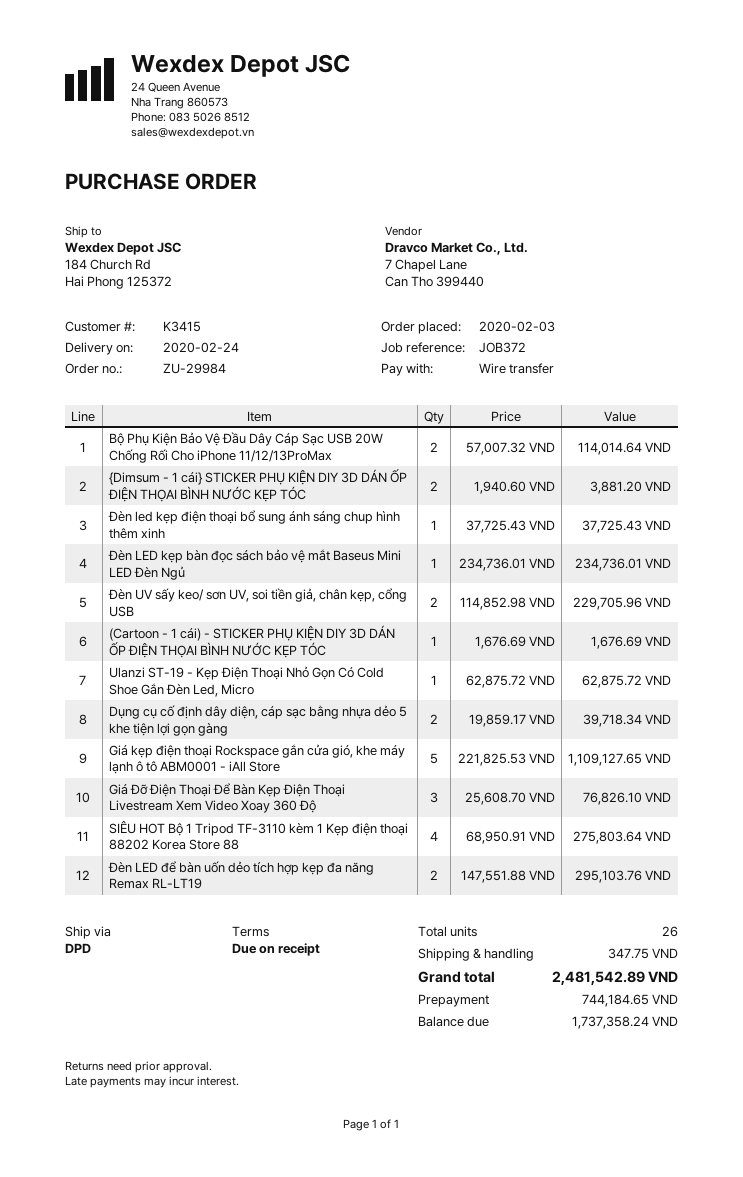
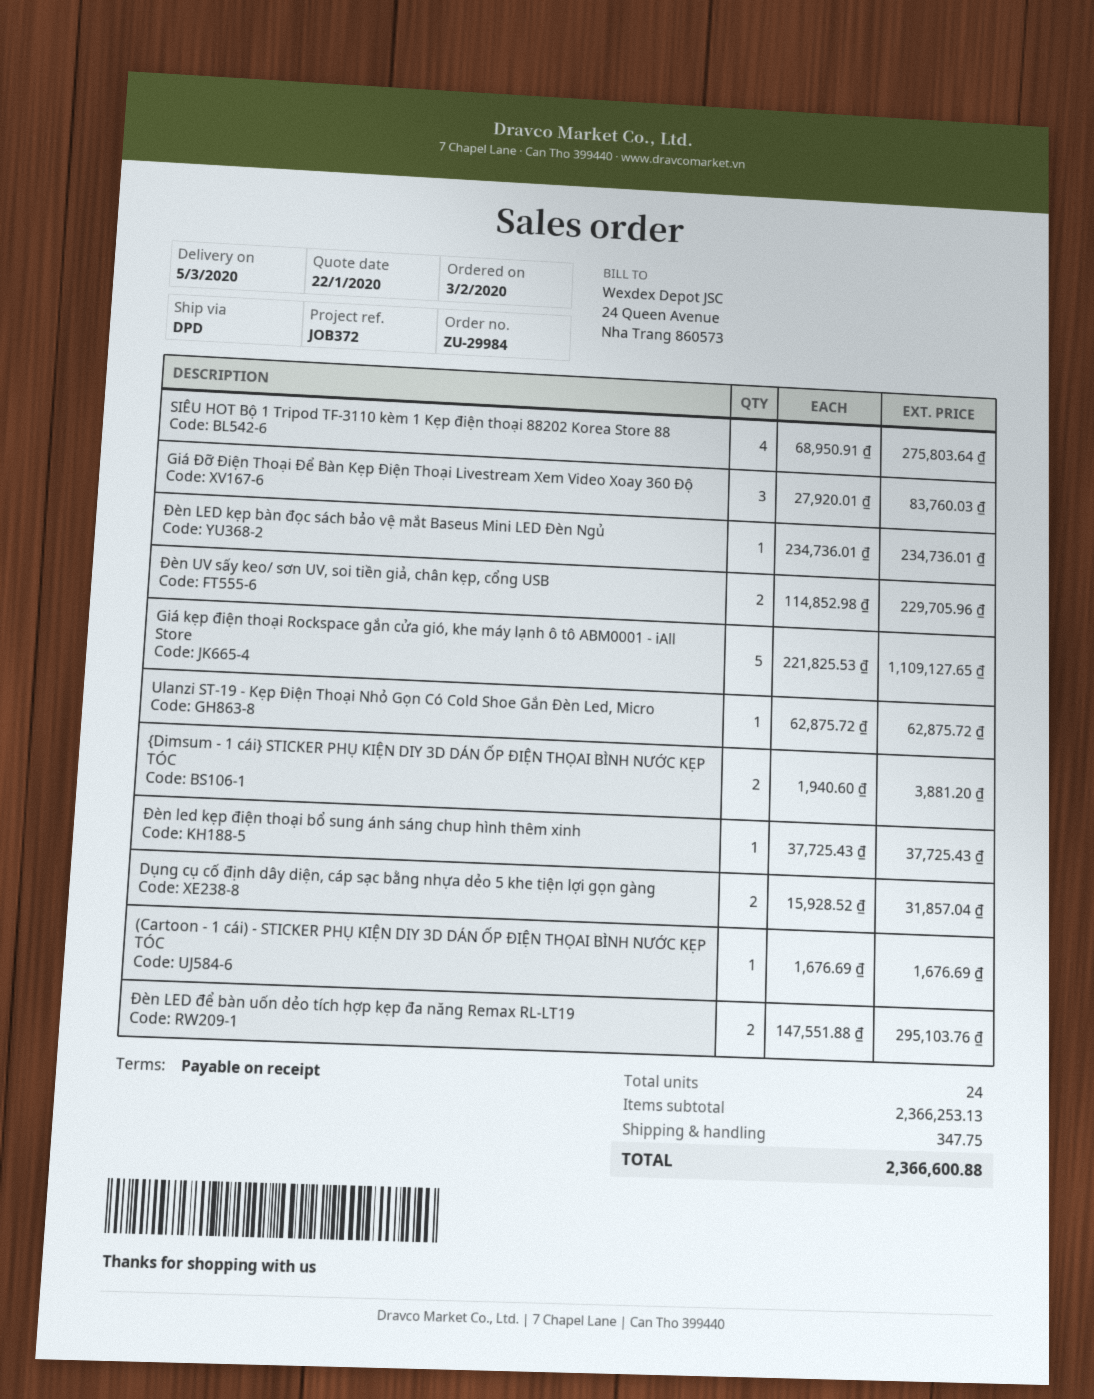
delivery date: 2020-02-24 -> 2020-03-05
Bộ Phụ Kiện Bảo Vệ Đầu Dây Cáp Sạc USB 20W Chống Rối Cho iPhone 11/12/13ProMax: 2 x 57007.32 = 114014.64 -> none
Dụng cụ cố định dây diện, cáp sạc bằng nhựa dẻo 5 khe tiện lợi gọn gàng: 2 x 19859.17 = 39718.34 -> 2 x 15928.52 = 31857.04
Giá Đỡ Điện Thoại Để Bàn Kẹp Điện Thoại Livestream Xem Video Xoay 360 Độ: 3 x 25608.70 = 76826.10 -> 3 x 27920.01 = 83760.03
total quantity: 26 -> 24
total: 2481542.89 -> 2366600.88

